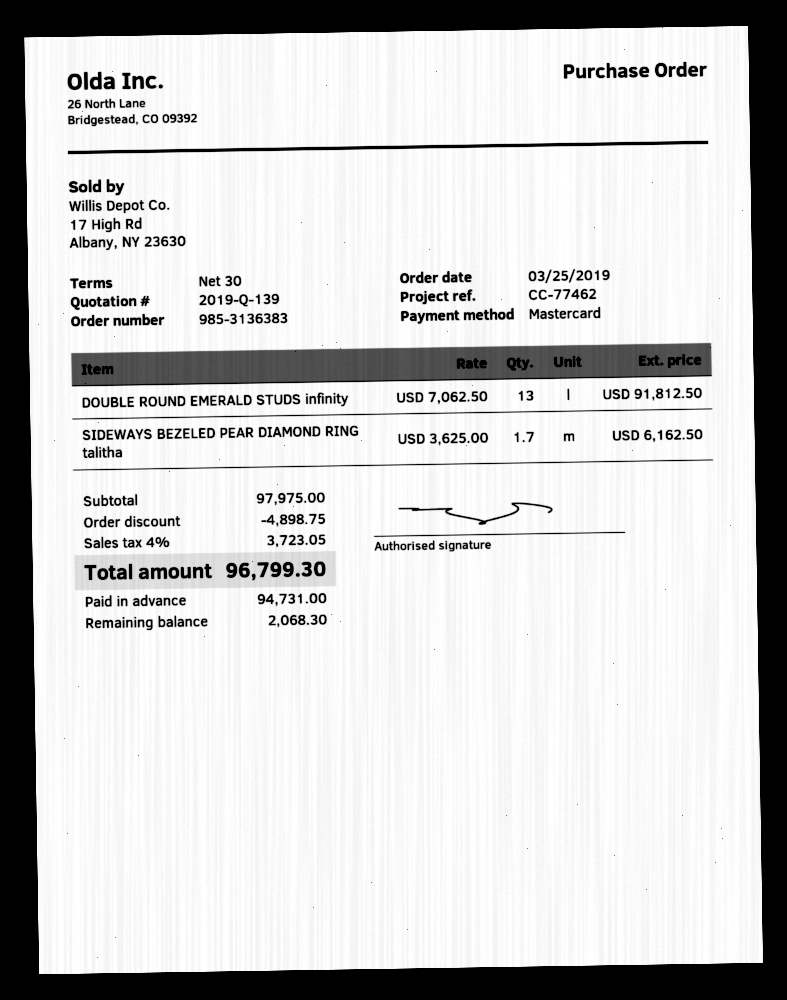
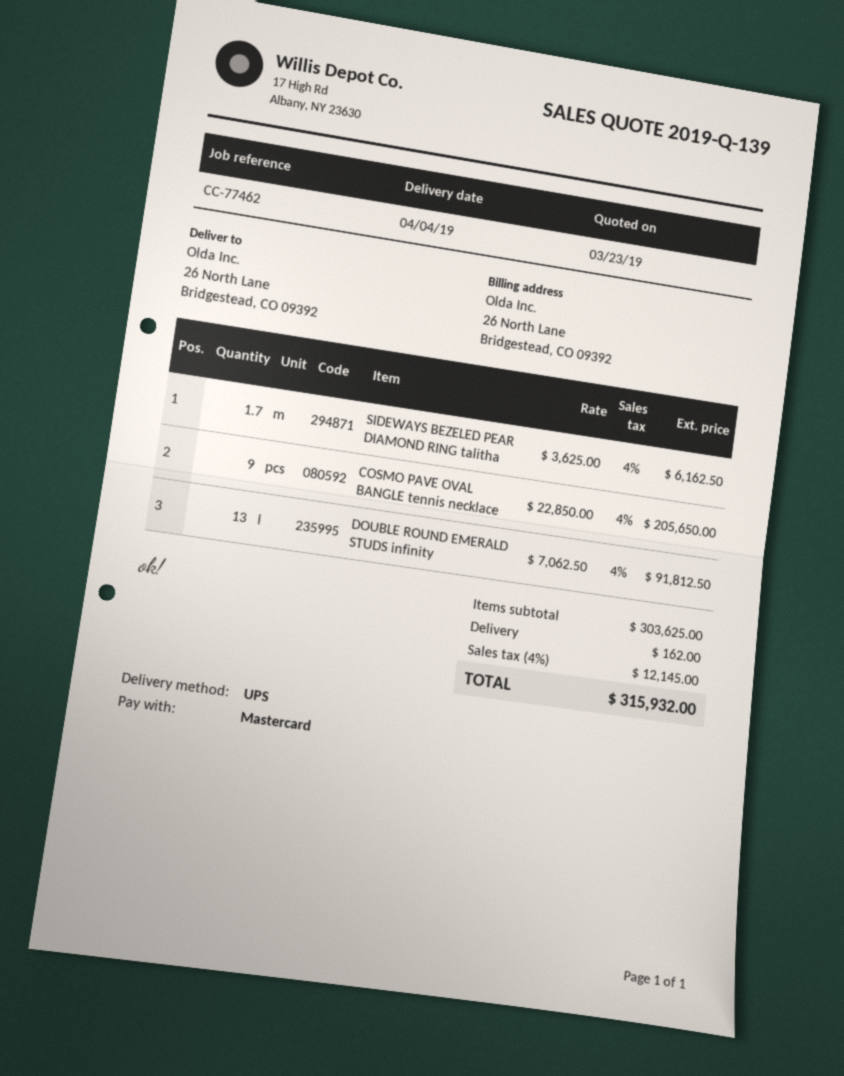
COSMO PAVE OVAL BANGLE tennis necklace: none -> 9 x 22850.00 = 205650.00
subtotal: 97975.00 -> 303625.00
discount: 4898.75 -> none
shipping: none -> 162.00
tax: 4% = 3723.05 -> 4% = 12145.00
total: 96799.30 -> 315932.00

